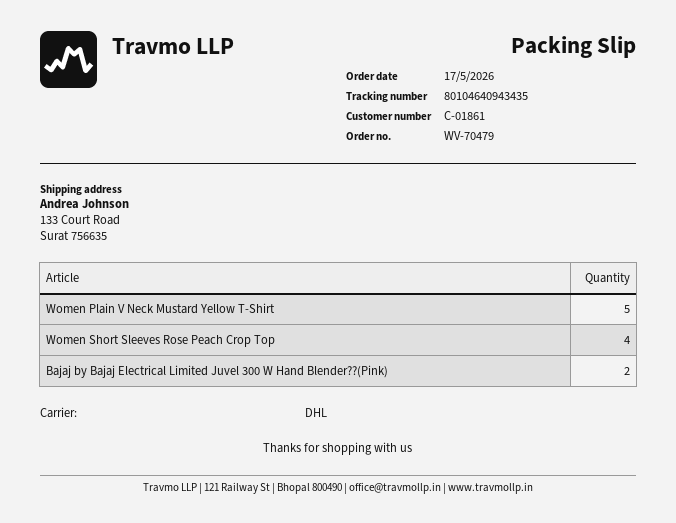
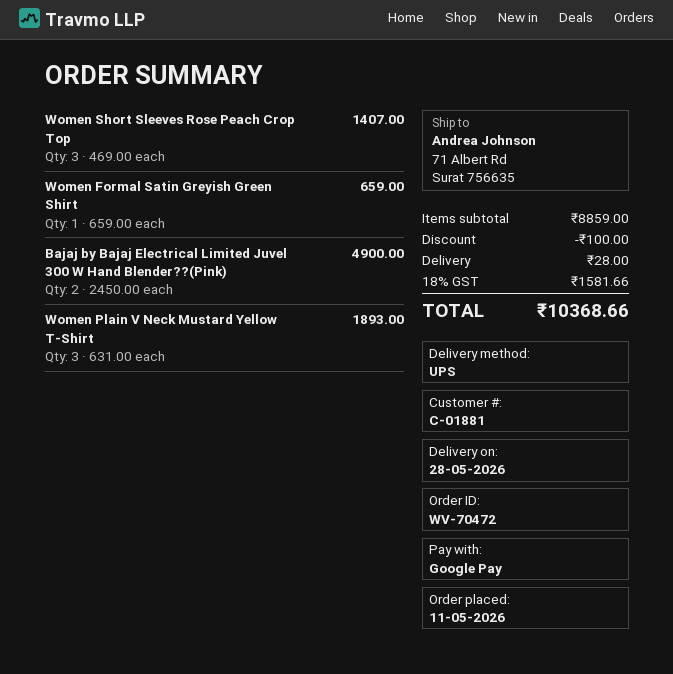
order number: WV-70479 -> WV-70472
order date: 2026-05-17 -> 2026-05-11
customer number: C-01861 -> C-01881
shipping method: DHL -> UPS
ship to: 133 Court Road, Surat 756635 -> 71 Albert Rd, Surat 756635
Women Plain V Neck Mustard Yellow T-Shirt: 5 -> 3
Women Short Sleeves Rose Peach Crop Top: 4 -> 3
Women Formal Satin Greyish Green Shirt: none -> 1

